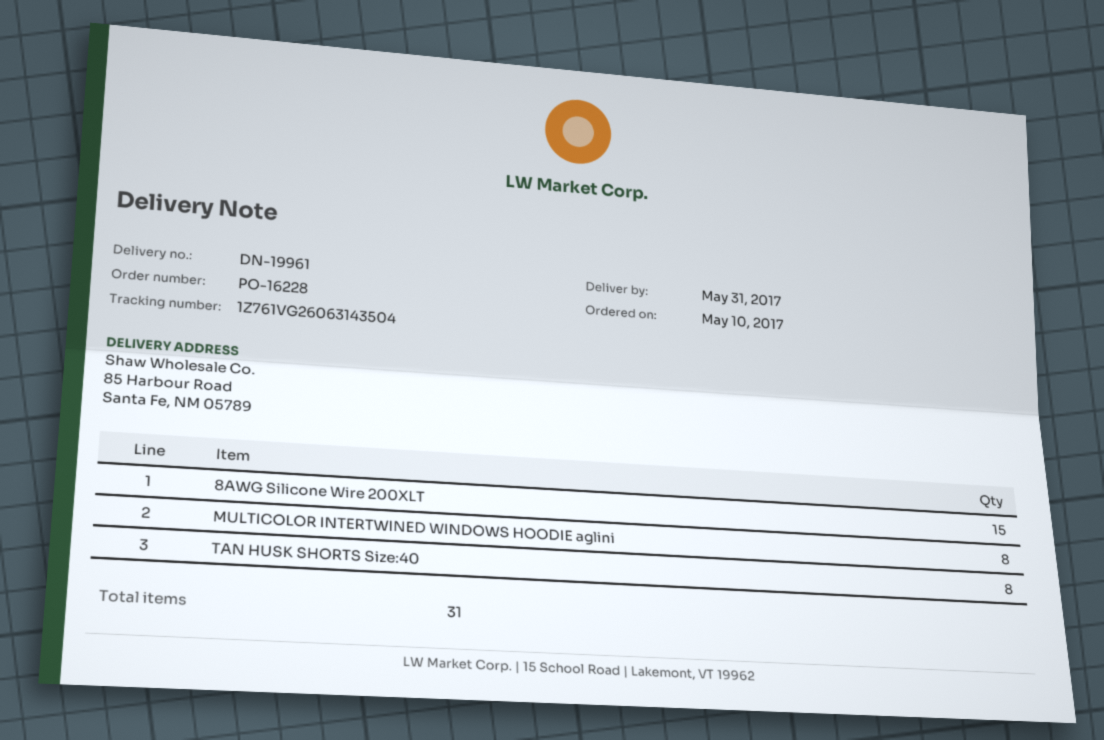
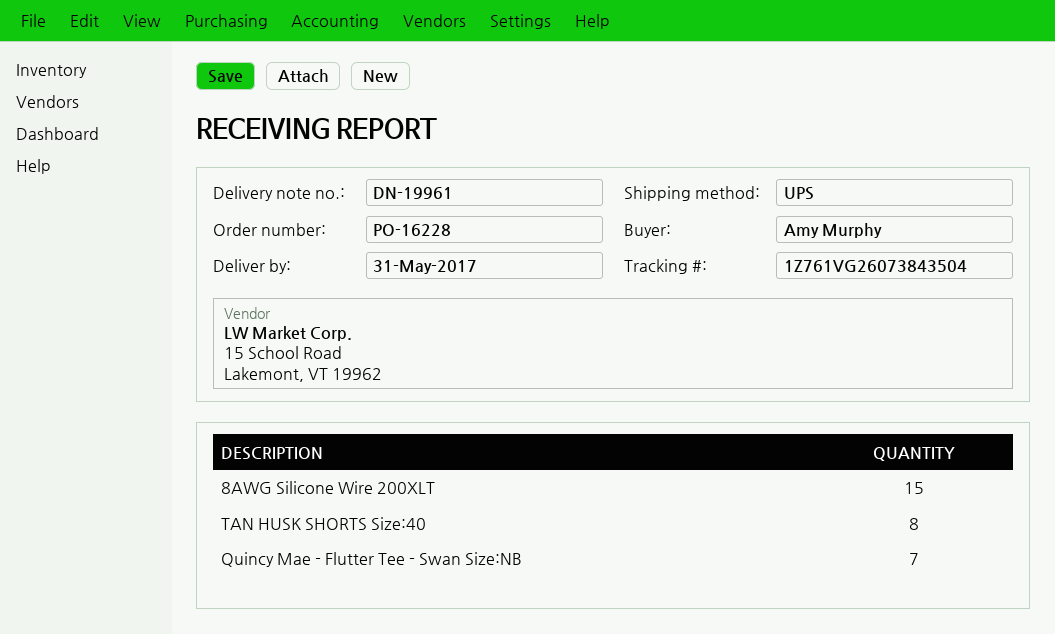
tracking number: 1Z761VG26063143504 -> 1Z761VG26073843504
MULTICOLOR INTERTWINED WINDOWS HOODIE aglini: 8 -> none
Quincy Mae - Flutter Tee - Swan Size:NB: none -> 7

